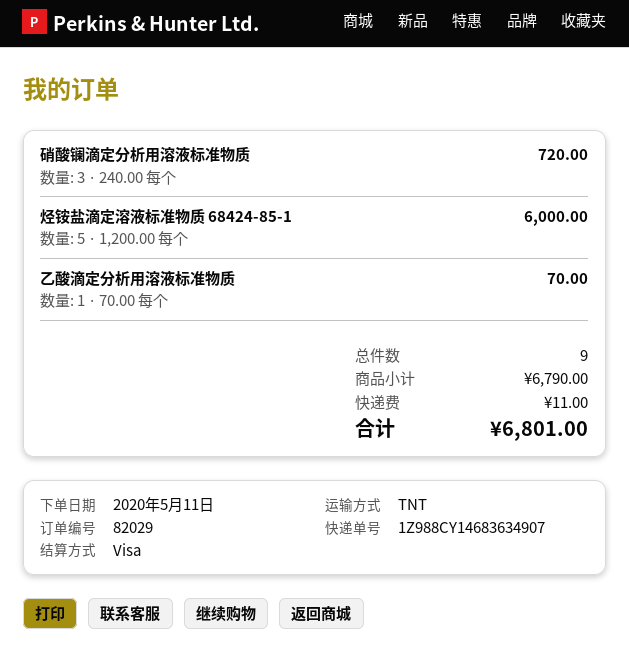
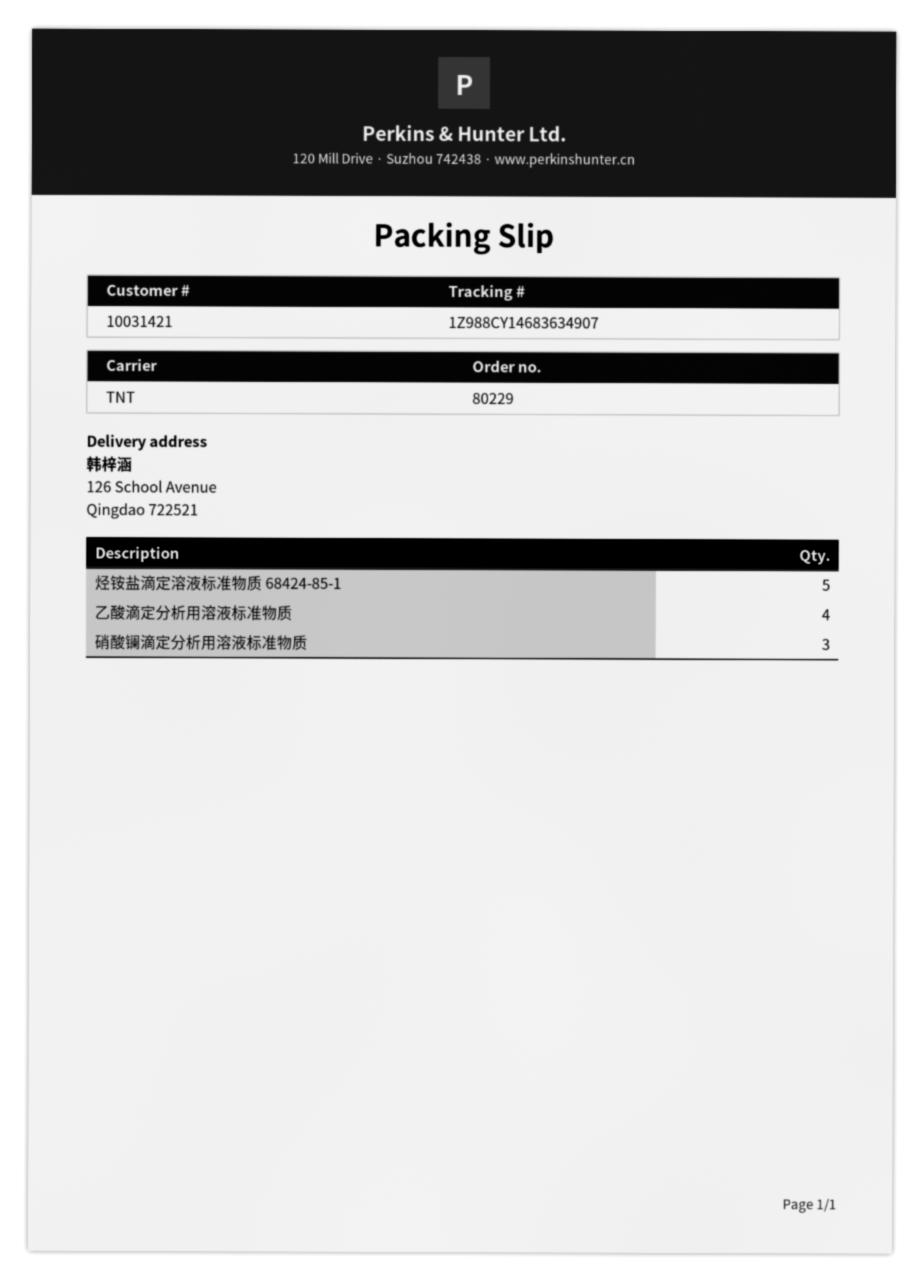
order number: 82029 -> 80229
乙酸滴定分析用溶液标准物质: 1 -> 4

